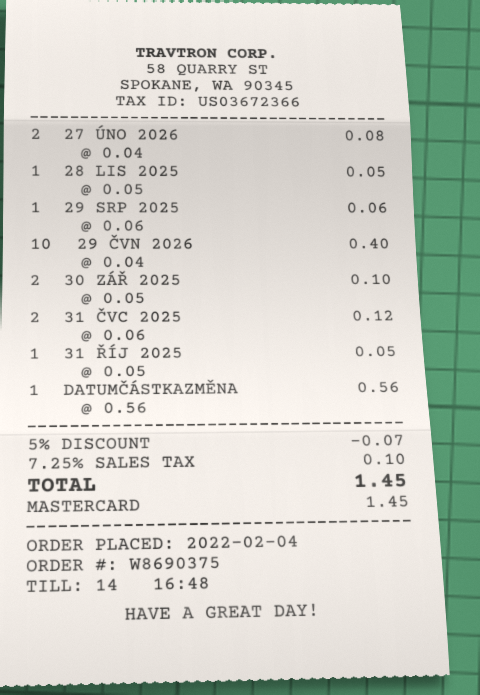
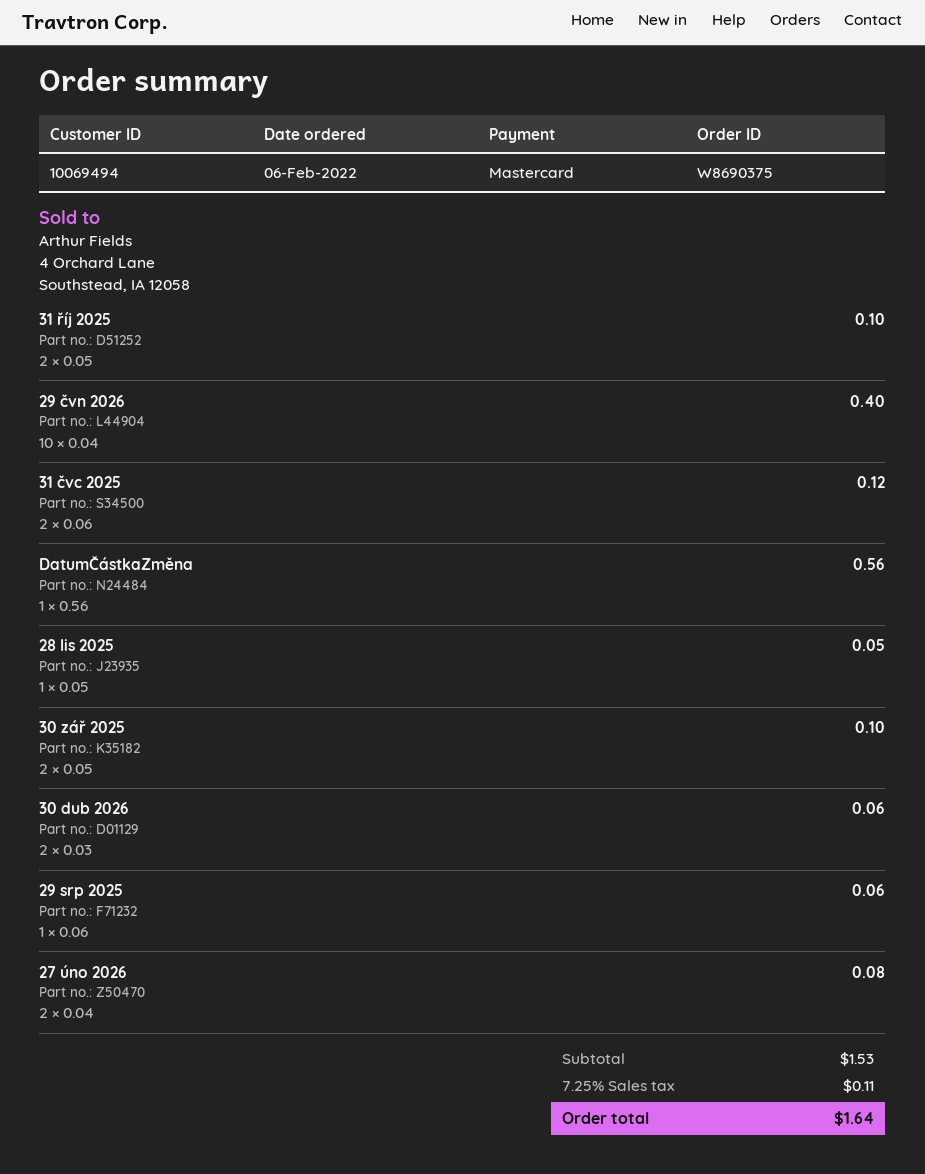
order date: 2022-02-04 -> 2022-02-06
31 ŘÍJ 2025: 1 x 0.05 = 0.05 -> 2 x 0.05 = 0.10
30 dub 2026: none -> 2 x 0.03 = 0.06
discount: 5% = 0.07 -> none
tax: 7.25% = 0.10 -> 7.25% = 0.11
total: 1.45 -> 1.64

